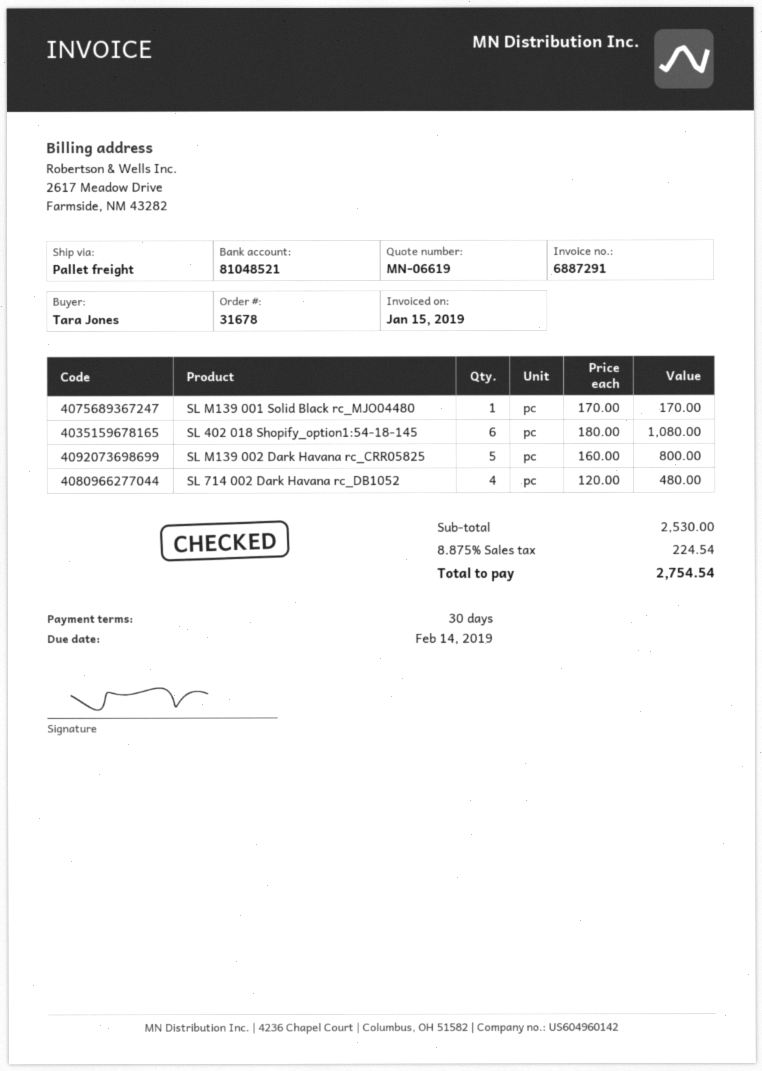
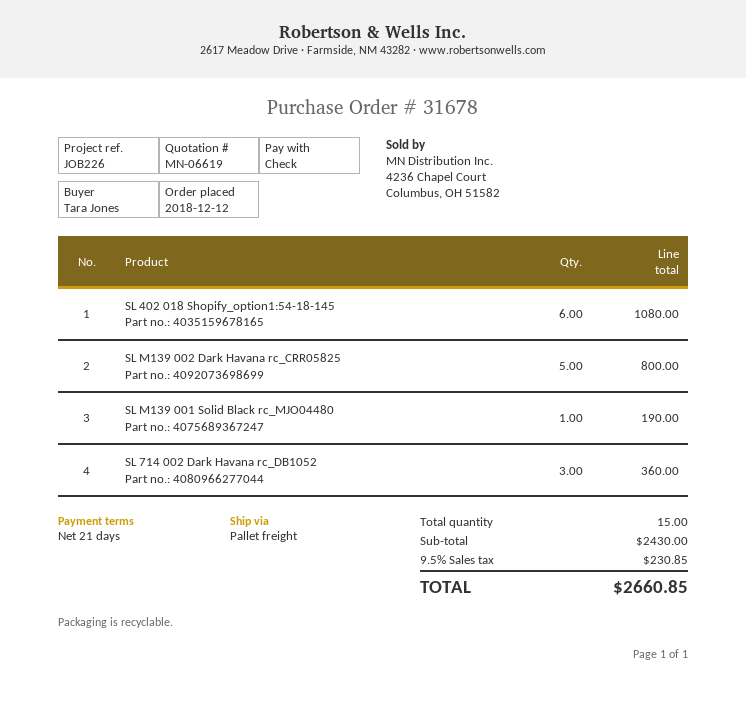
payment terms: 30 days -> 21 days
SL M139 001 Solid Black rc_MJO04480: 1 for 170.00 -> 1 for 190.00
SL 714 002 Dark Havana rc_DB1052: 4 for 480.00 -> 3 for 360.00
subtotal: 2530.00 -> 2430.00
tax: 8.875% = 224.54 -> 9.5% = 230.85
total: 2754.54 -> 2660.85

